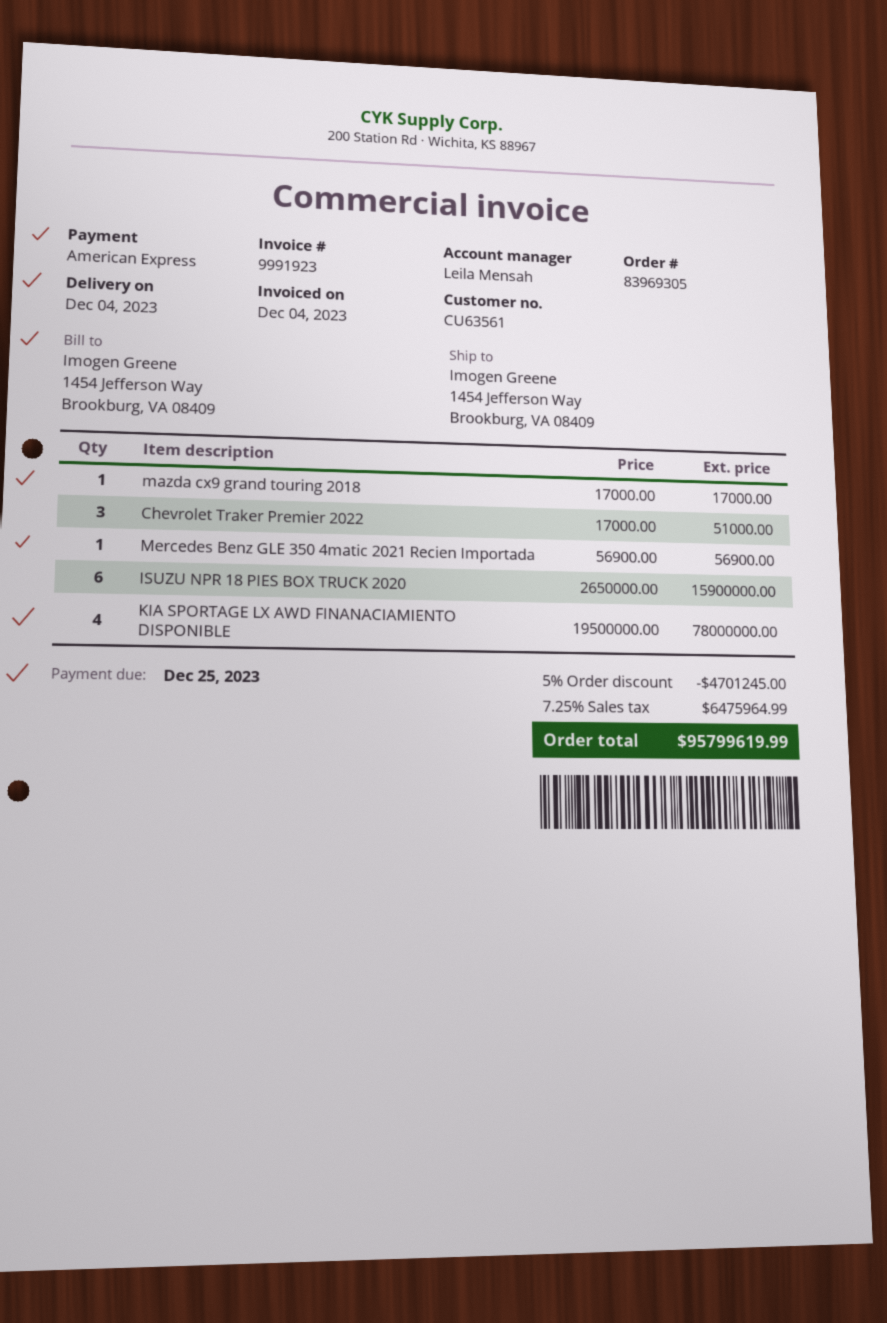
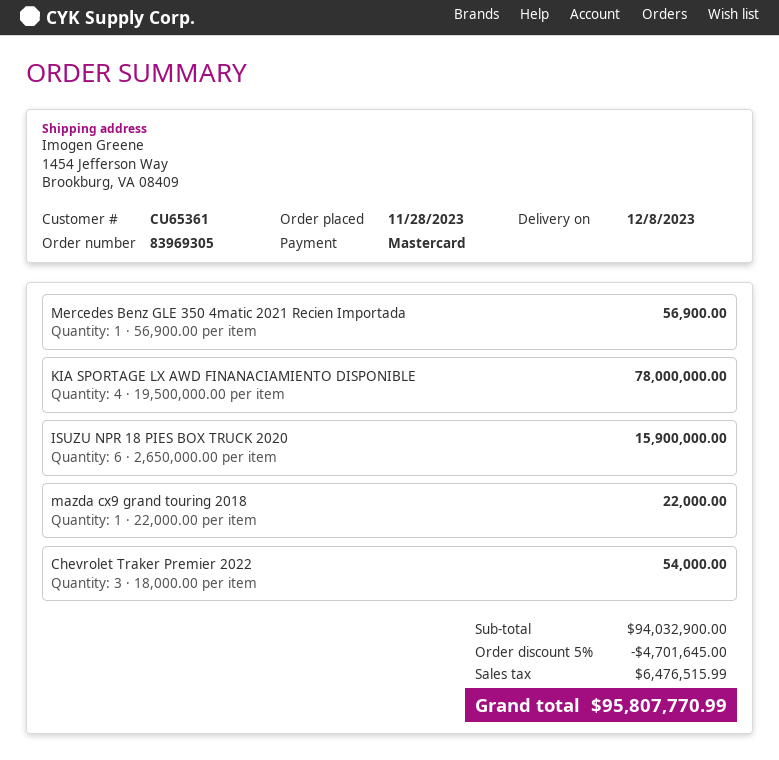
delivery date: 2023-12-04 -> 2023-12-08
customer number: CU63561 -> CU65361
payment method: American Express -> Mastercard
mazda cx9 grand touring 2018: 1 x 17000.00 = 17000.00 -> 1 x 22000.00 = 22000.00
Chevrolet Traker Premier 2022: 3 x 17000.00 = 51000.00 -> 3 x 18000.00 = 54000.00
discount: 5% = 4701245.00 -> 5% = 4701645.00
tax: 6475964.99 -> 6476515.99
total: 95799619.99 -> 95807770.99

